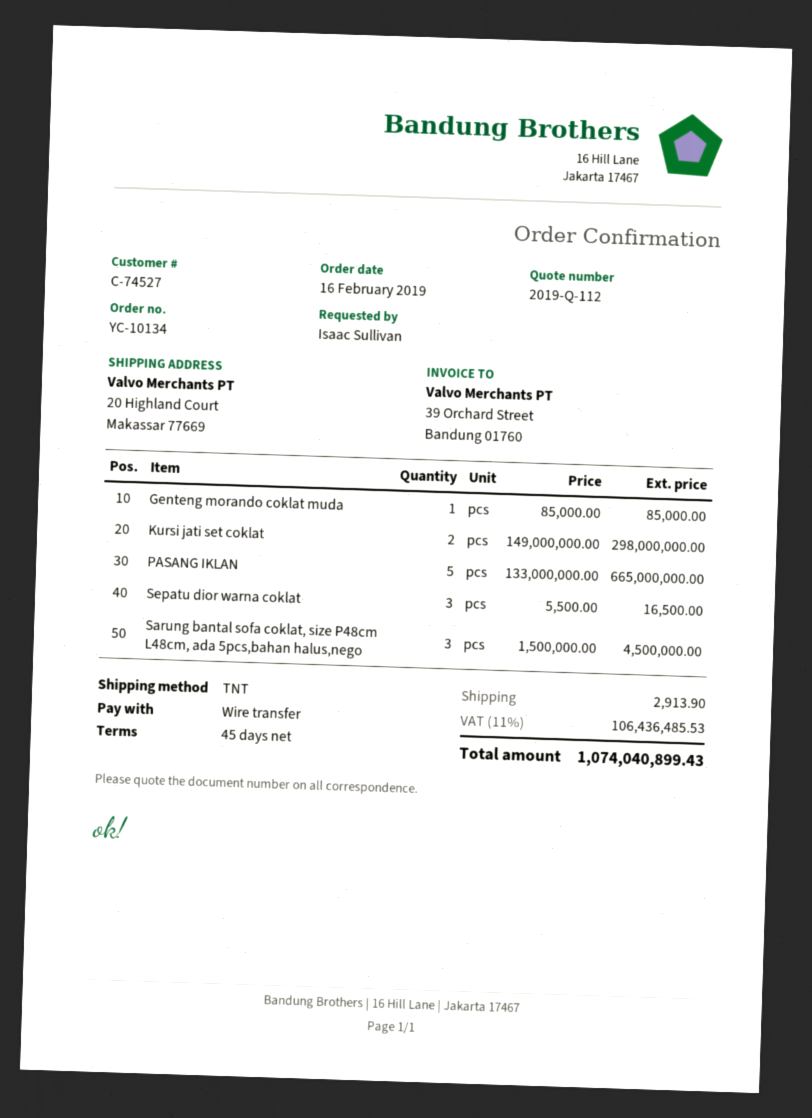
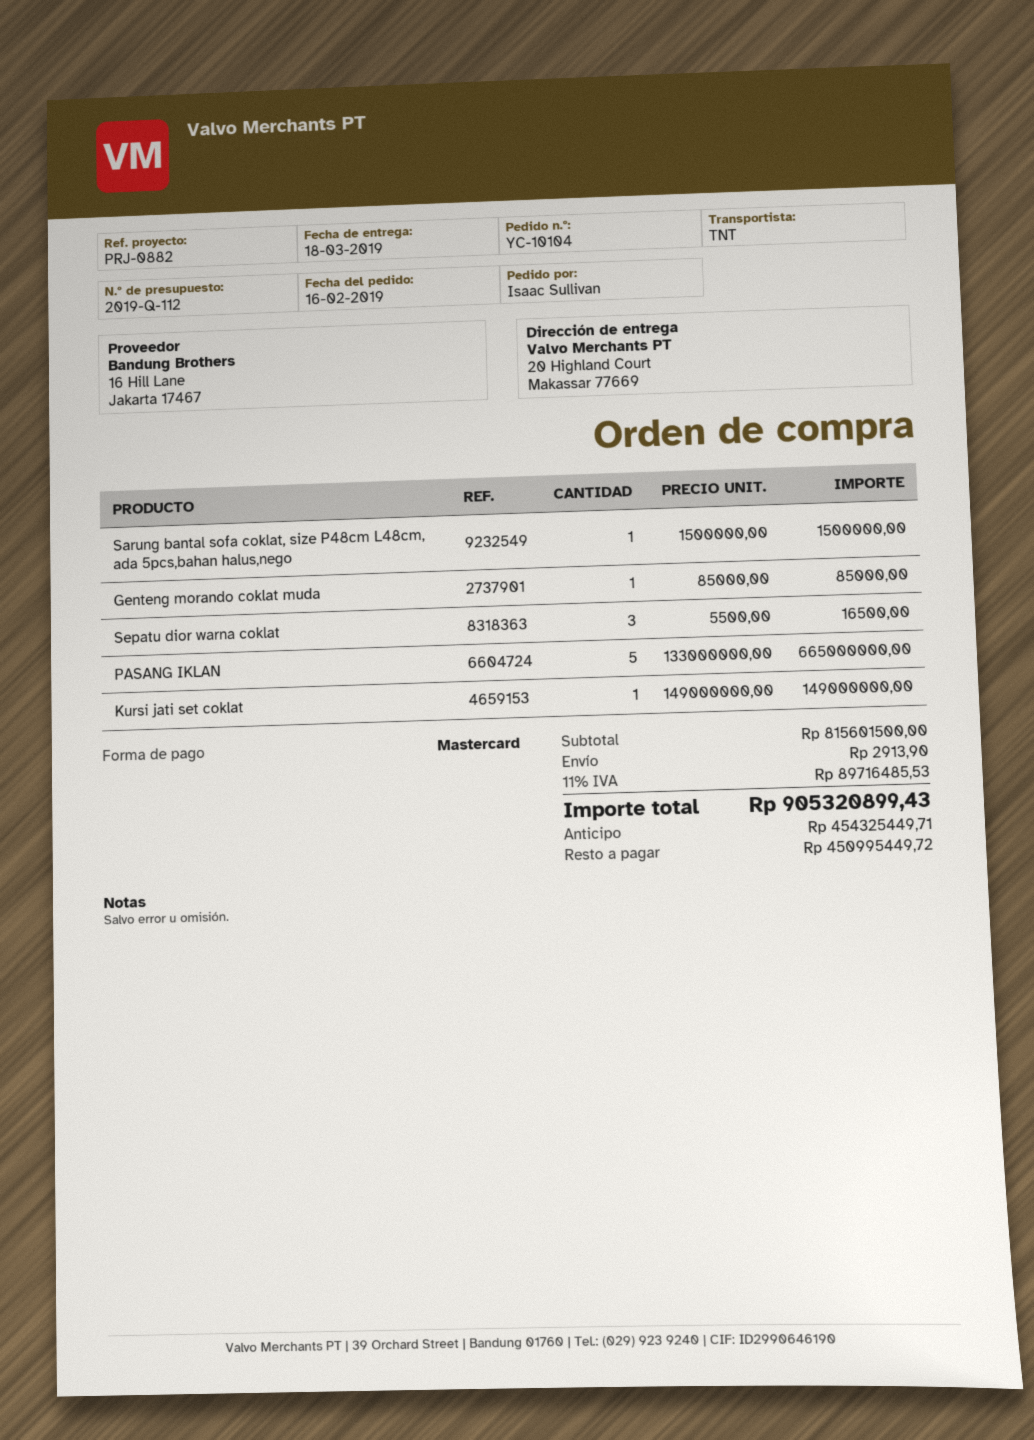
order number: YC-10134 -> YC-10104
payment method: bank transfer -> Mastercard
Kursi jati set coklat: 2 x 149000000.00 = 298000000.00 -> 1 x 149000000.00 = 149000000.00
Sarung bantal sofa coklat, size P48cm L48cm, ada 5pcs,bahan halus,nego: 3 x 1500000.00 = 4500000.00 -> 1 x 1500000.00 = 1500000.00
tax: 11% = 106436485.53 -> 11% = 89716485.53
total: 1074040899.43 -> 905320899.43

